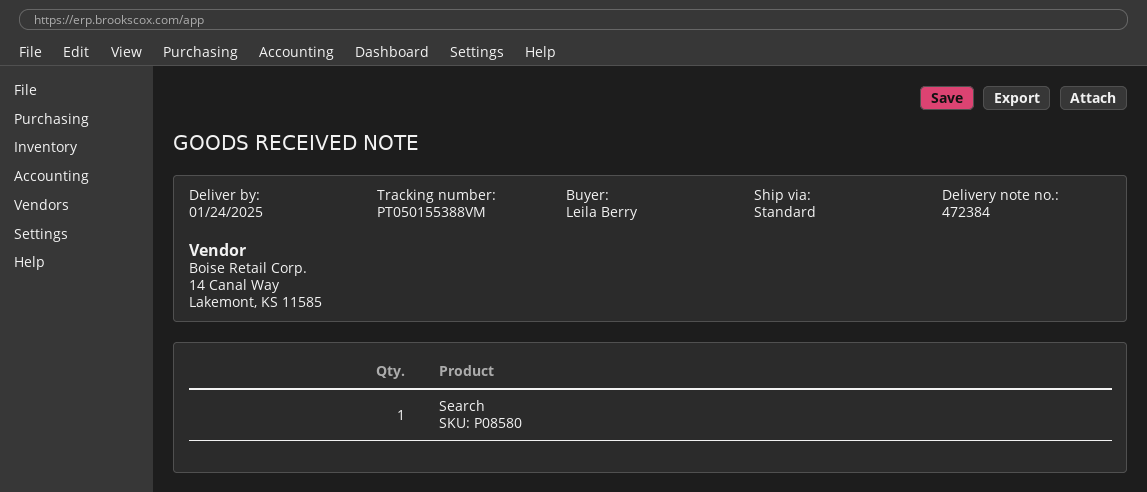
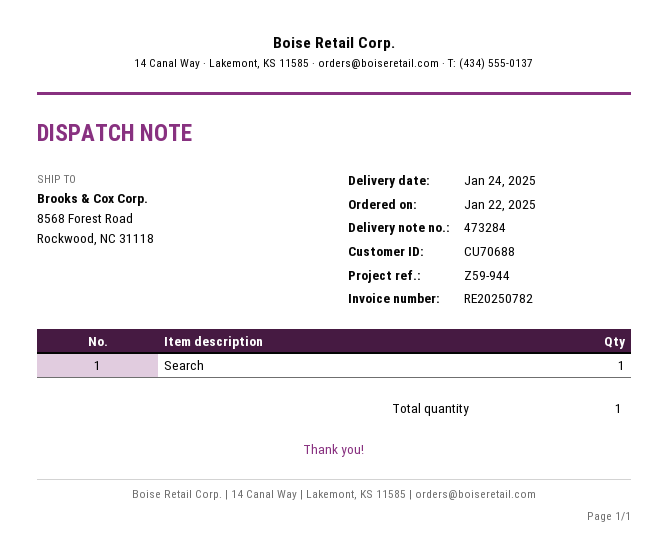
delivery note number: 472384 -> 473284

